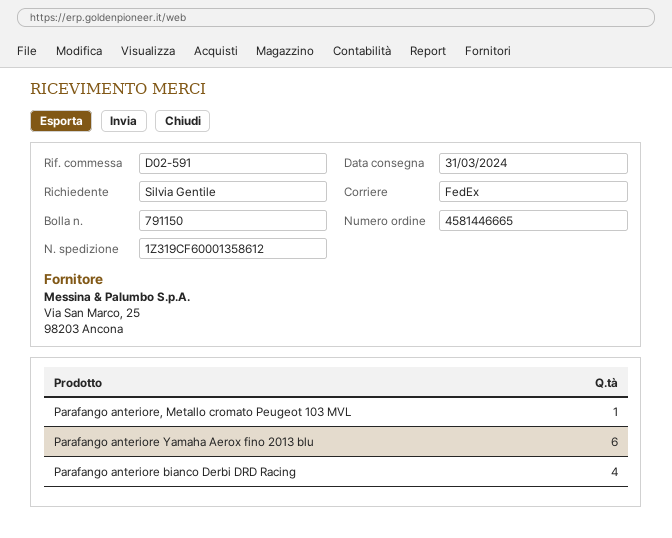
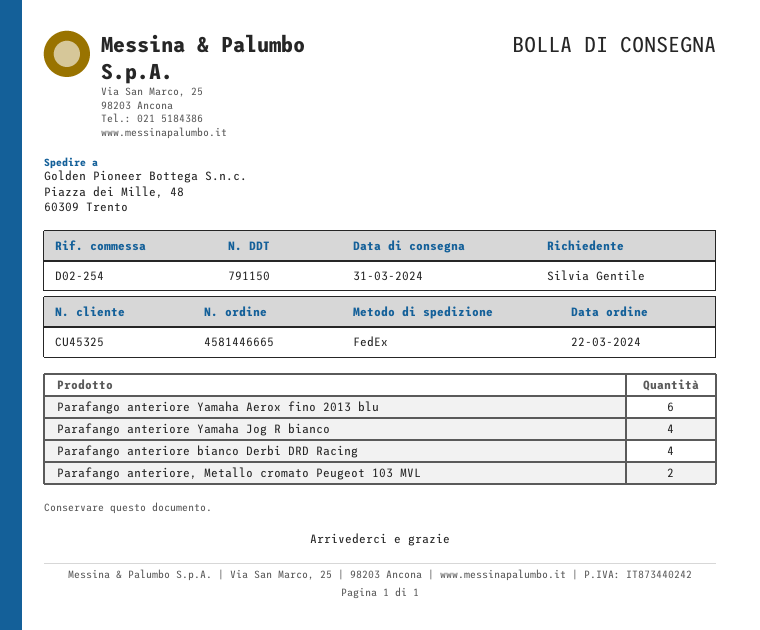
reference: D02-591 -> D02-254
Parafango anteriore, Metallo cromato Peugeot 103 MVL: 1 -> 2
Parafango anteriore Yamaha Jog R bianco: none -> 4

